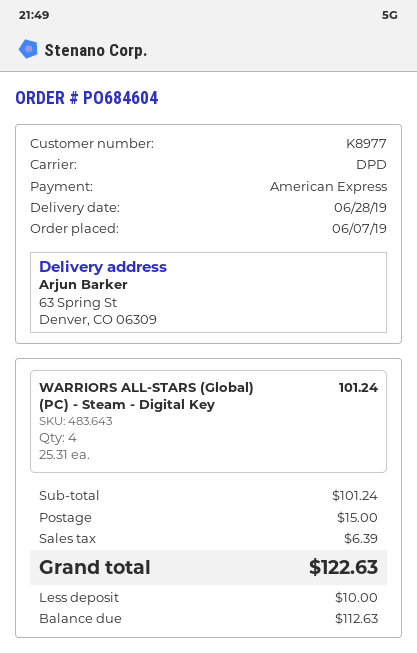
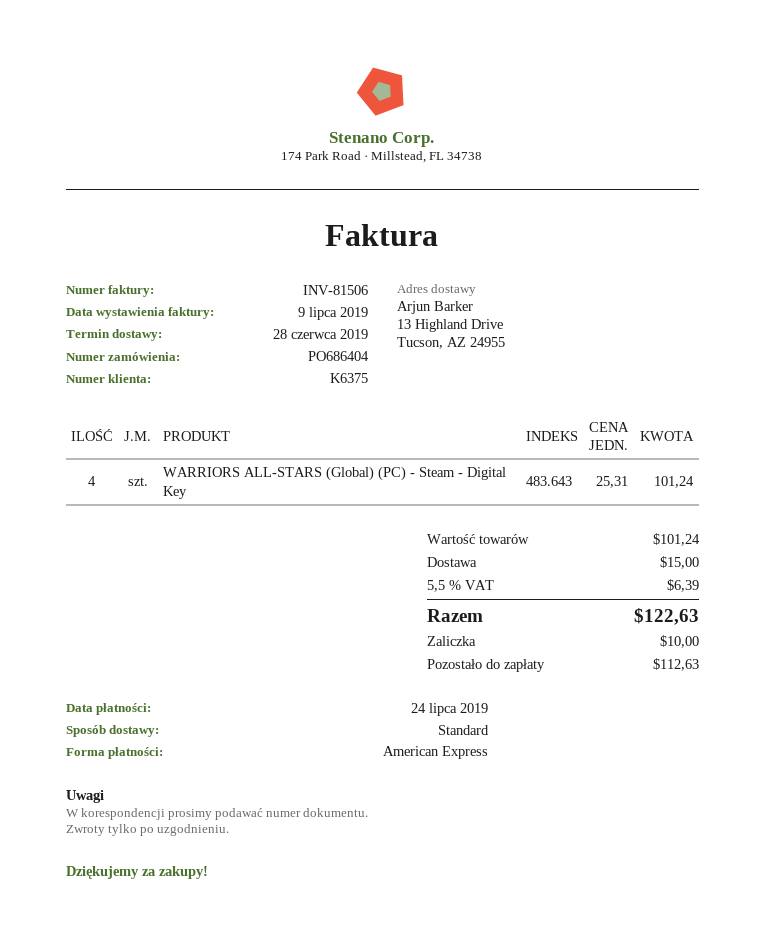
order number: PO684604 -> PO686404
customer number: K8977 -> K6375
shipping method: DPD -> standard
ship to: 63 Spring St, Denver, CO 06309 -> 13 Highland Drive, Tucson, AZ 24955

